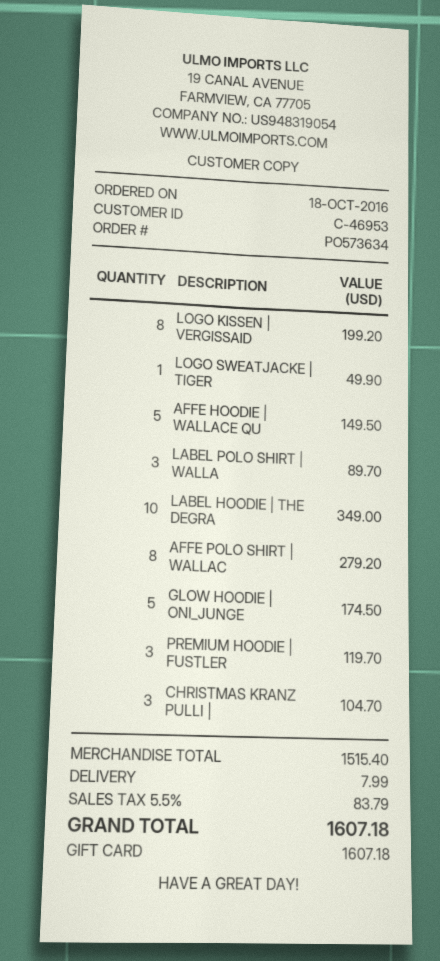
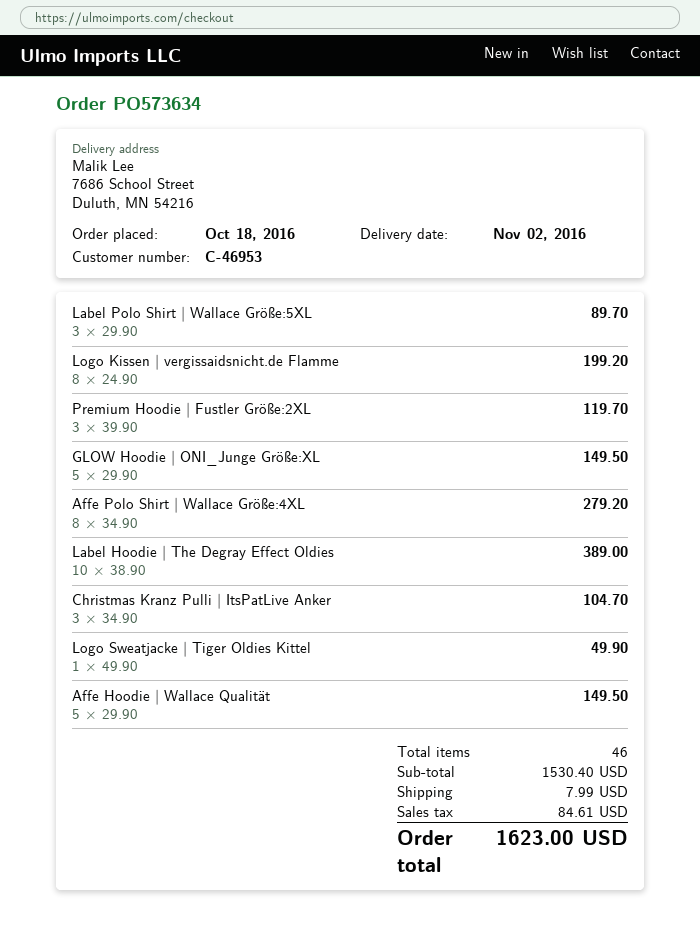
LABEL HOODIE | THE DEGRA: 10 for 349.00 -> 10 for 389.00
GLOW HOODIE | ONI_JUNGE: 5 for 174.50 -> 5 for 149.50
subtotal: 1515.40 -> 1530.40
tax: 83.79 -> 84.61
total: 1607.18 -> 1623.00

